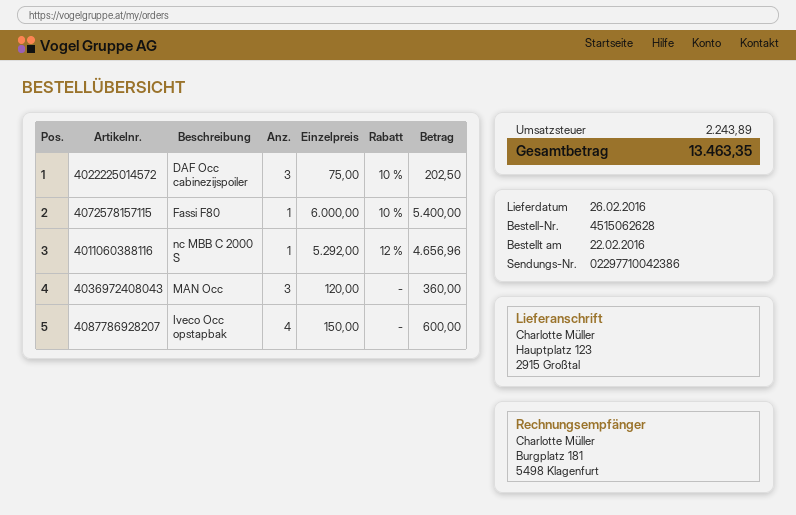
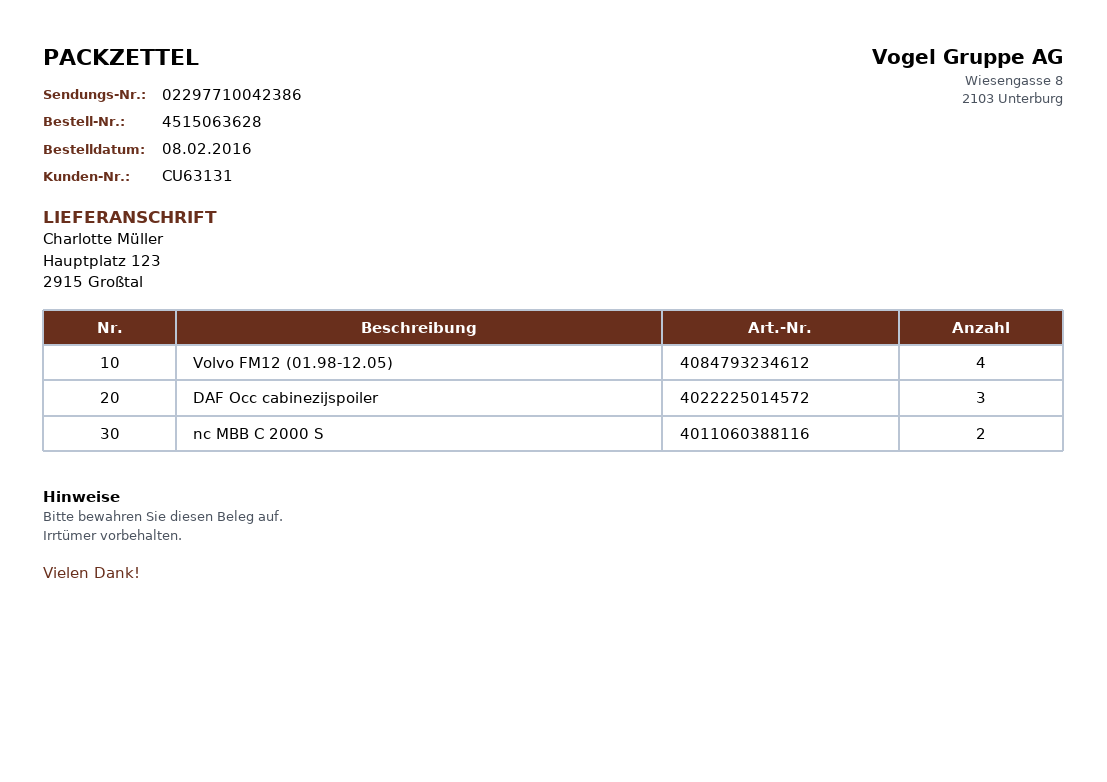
order number: 4515062628 -> 4515063628
order date: 2016-02-22 -> 2016-02-08
Fassi F80: 1 -> none
nc MBB C 2000 S: 1 -> 2
MAN Occ: 3 -> none
Iveco Occ opstapbak: 4 -> none
Volvo FM12 (01.98-12.05): none -> 4

